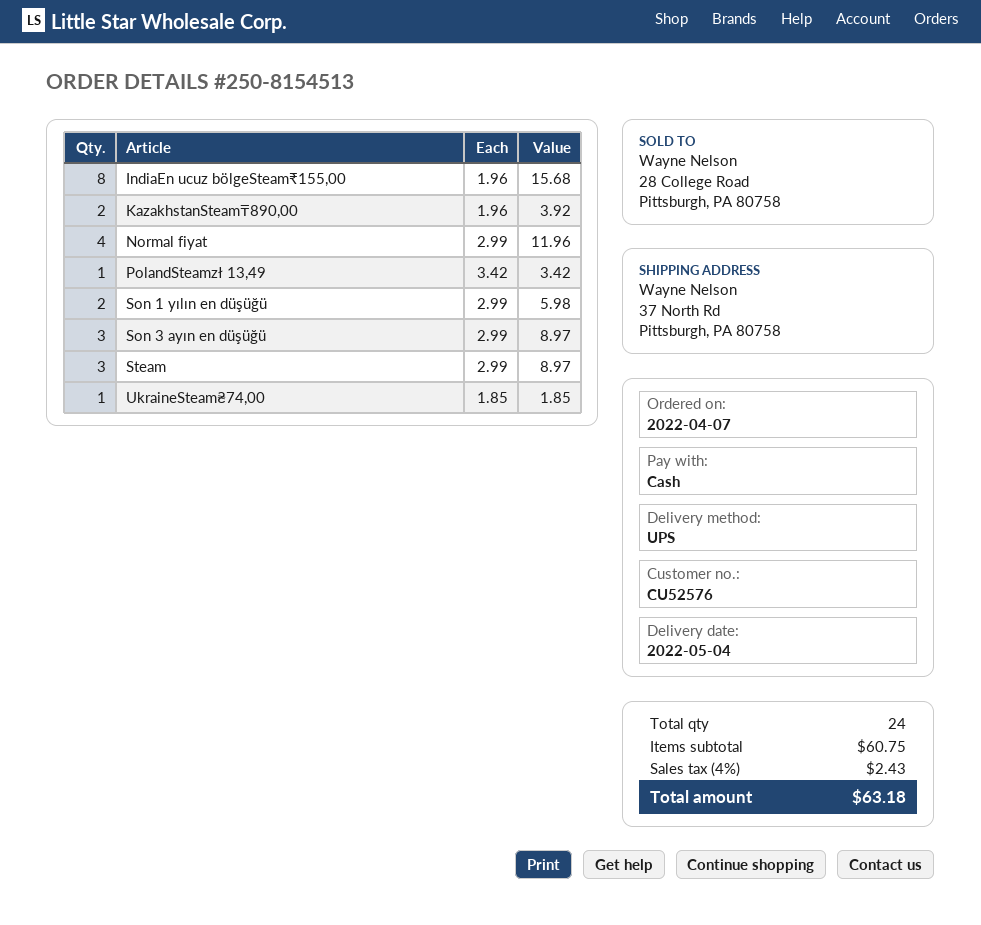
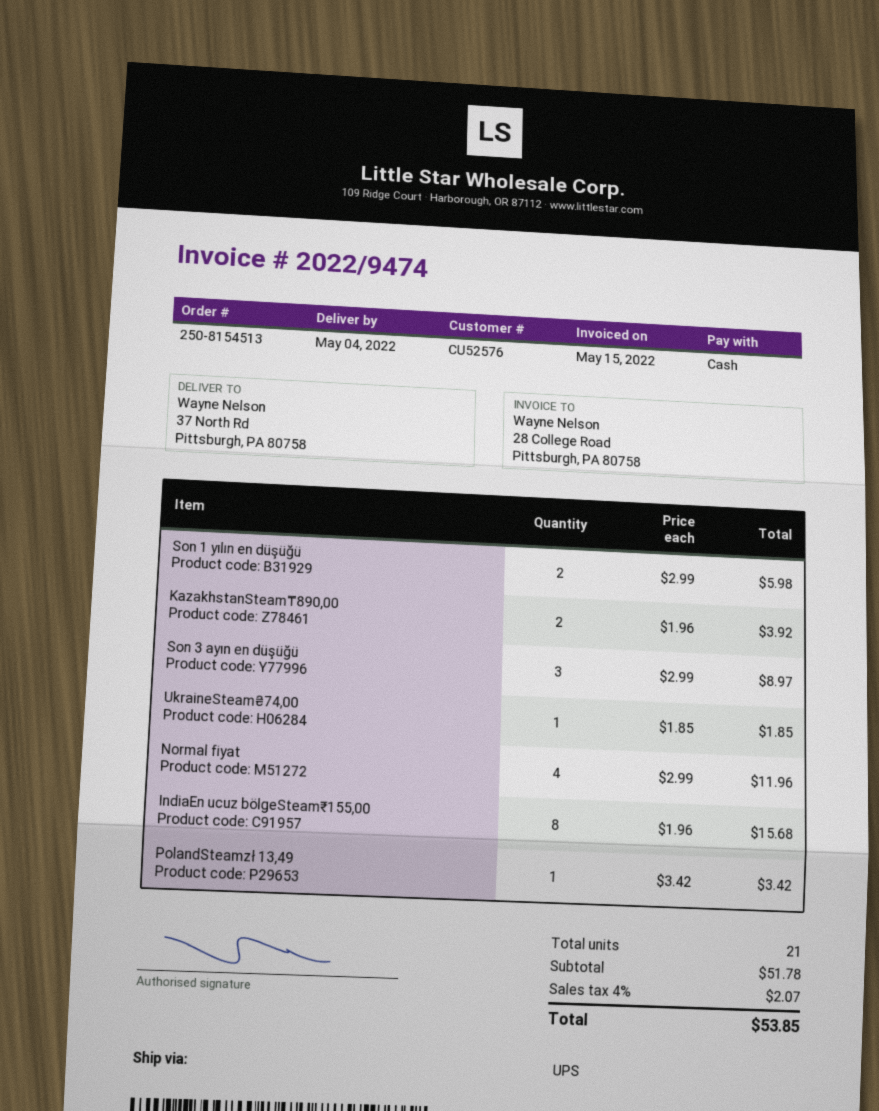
Steam: 3 x 2.99 = 8.97 -> none
total quantity: 24 -> 21
subtotal: 60.75 -> 51.78
tax: 4% = 2.43 -> 4% = 2.07
total: 63.18 -> 53.85

